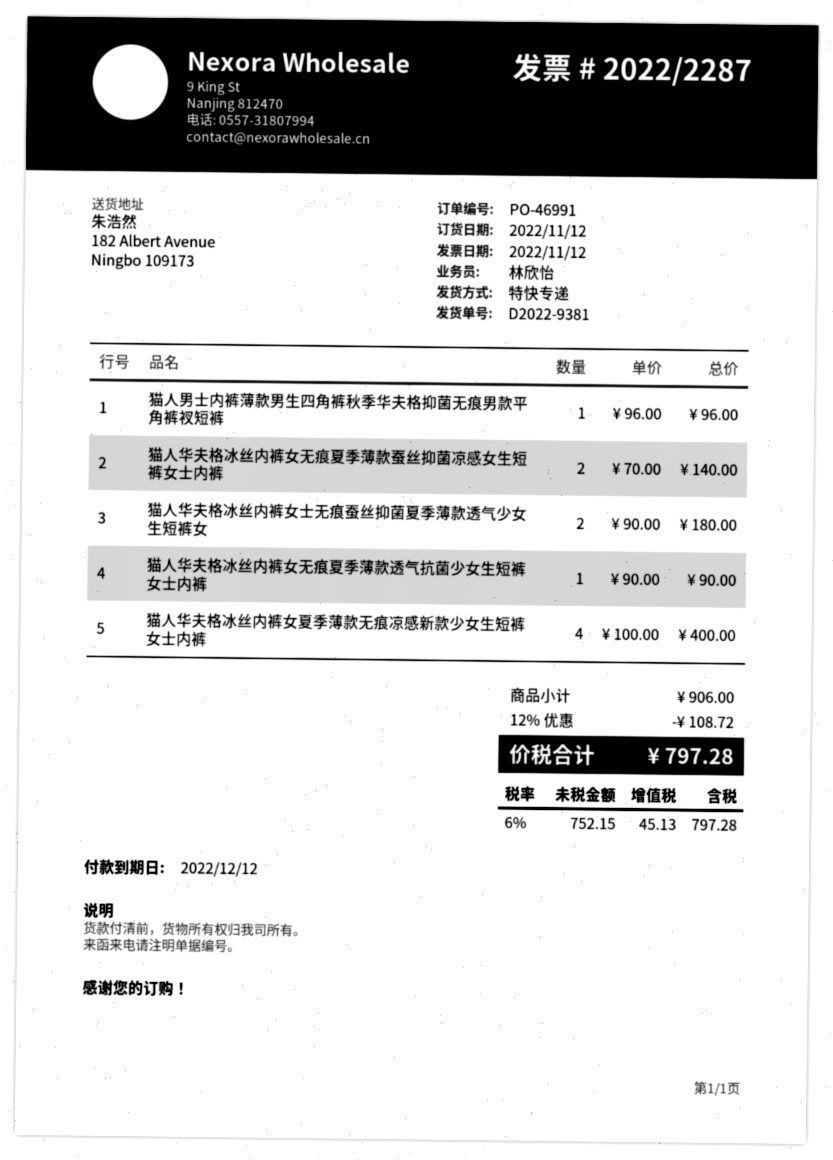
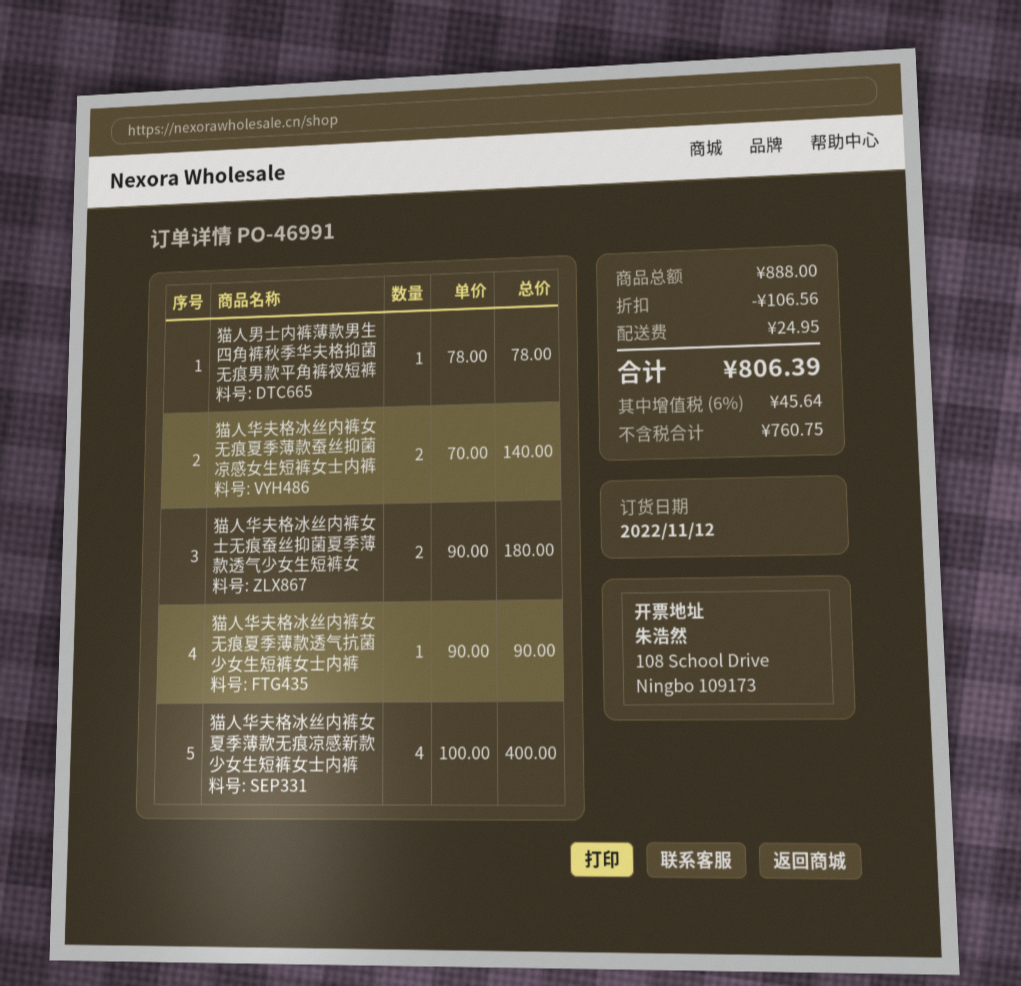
猫人男士内裤薄款男生四角裤秋季华夫格抑菌无痕男款平角裤衩短裤: 1 x 96.00 = 96.00 -> 1 x 78.00 = 78.00
subtotal: 906.00 -> 888.00
discount: 108.72 -> 106.56
shipping: none -> 24.95
net: 752.15 -> 760.75
tax: 6% = 45.13 -> 6% = 45.64
total: 797.28 -> 806.39

